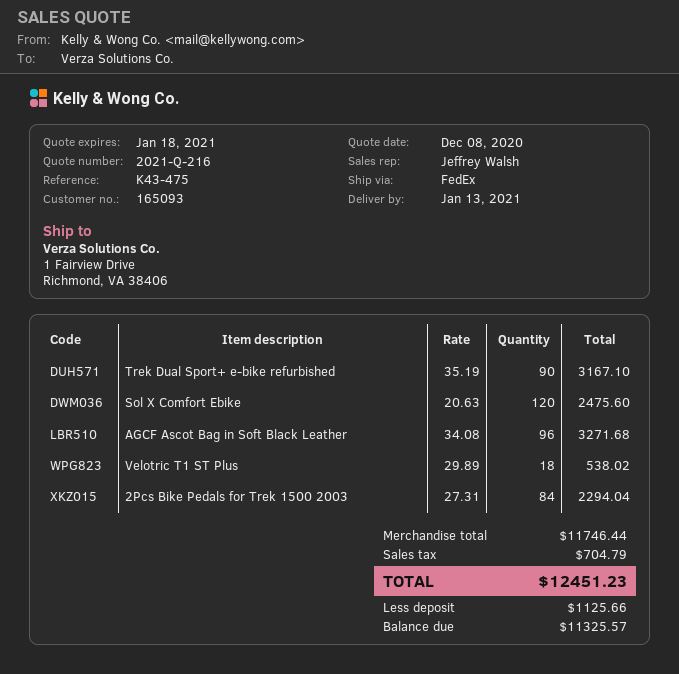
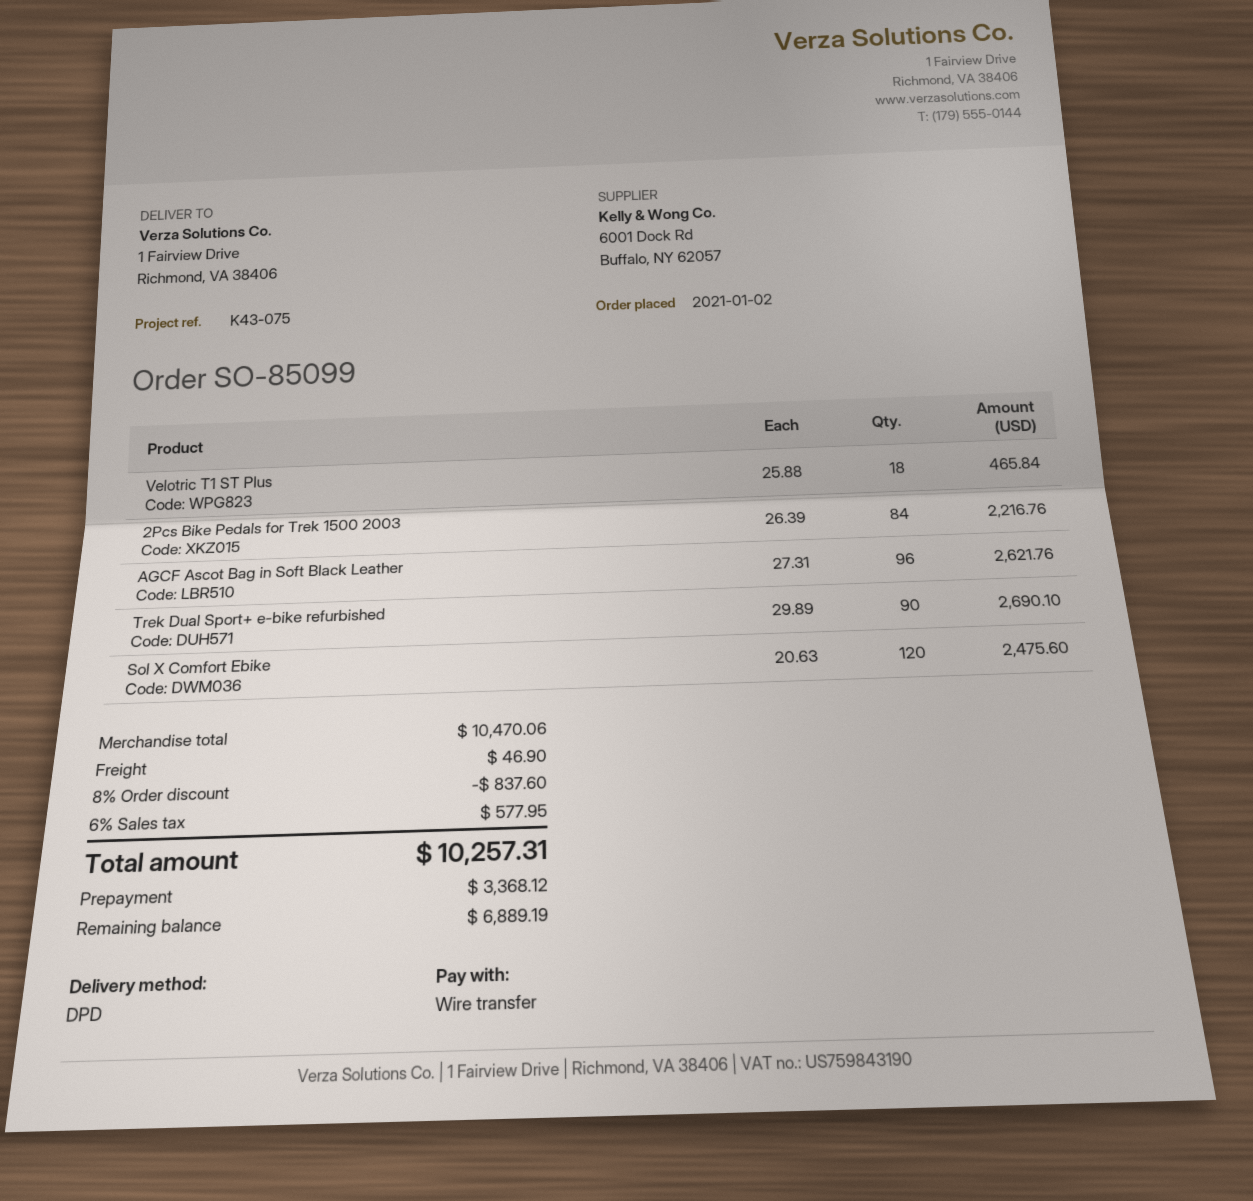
reference: K43-475 -> K43-075
shipping method: FedEx -> DPD
Trek Dual Sport+ e-bike refurbished: 90 x 35.19 = 3167.10 -> 90 x 29.89 = 2690.10
AGCF Ascot Bag in Soft Black Leather: 96 x 34.08 = 3271.68 -> 96 x 27.31 = 2621.76
Velotric T1 ST Plus: 18 x 29.89 = 538.02 -> 18 x 25.88 = 465.84
2Pcs Bike Pedals for Trek 1500 2003: 84 x 27.31 = 2294.04 -> 84 x 26.39 = 2216.76
subtotal: 11746.44 -> 10470.06
discount: none -> 8% = 837.60
shipping: none -> 46.90
tax: 704.79 -> 577.95
total: 12451.23 -> 10257.31
deposit: 1125.66 -> 3368.12
balance: 11325.57 -> 6889.19

